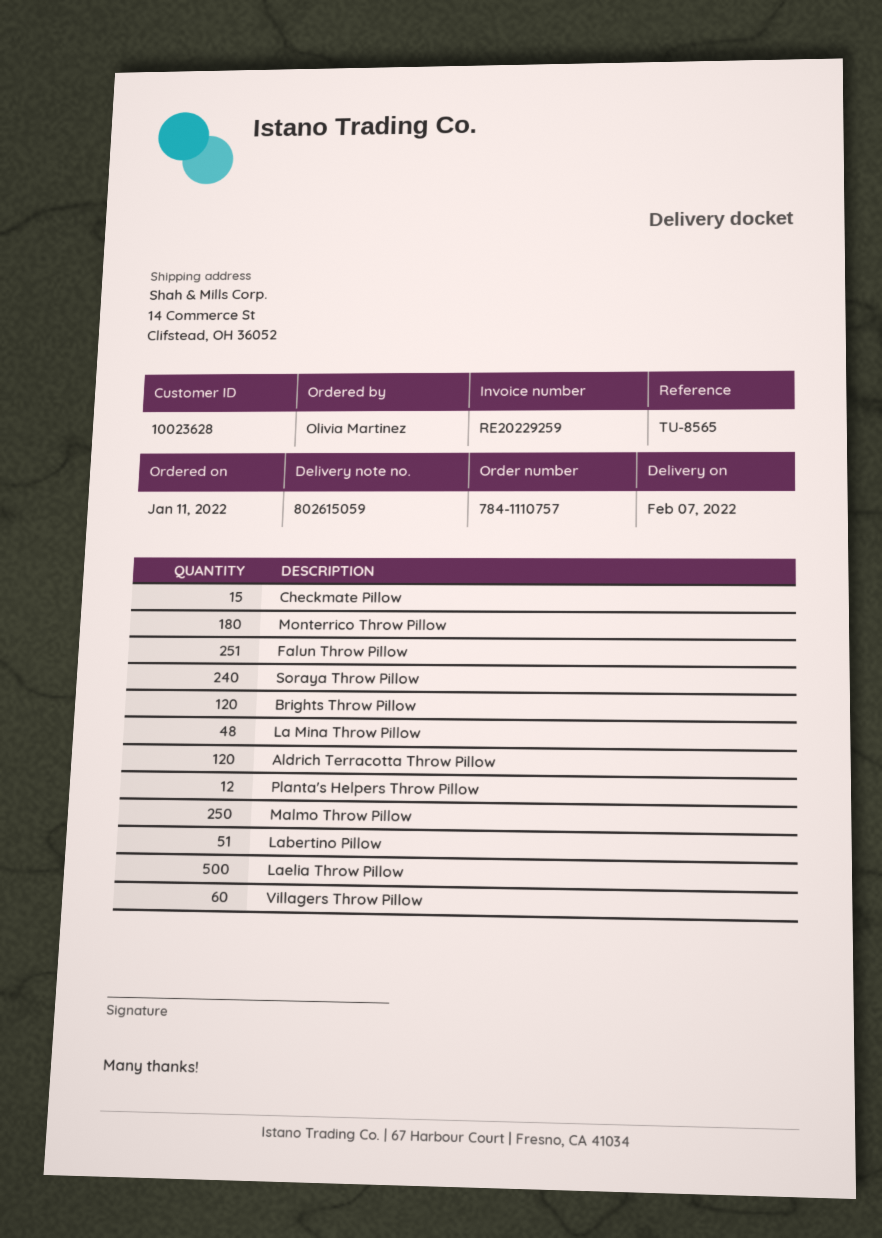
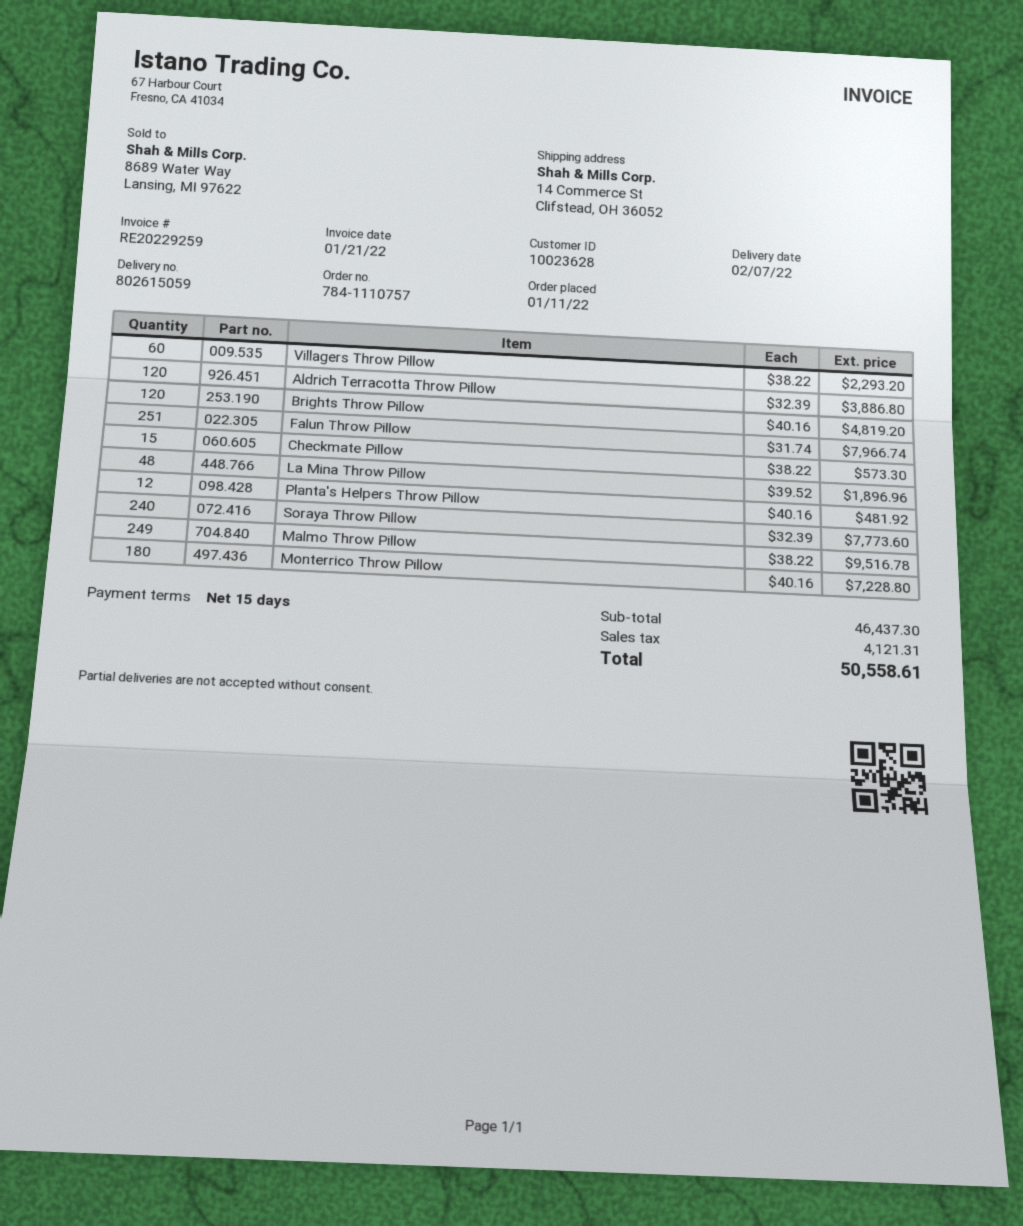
Malmo Throw Pillow: 250 -> 249
Labertino Pillow: 51 -> none
Laelia Throw Pillow: 500 -> none

